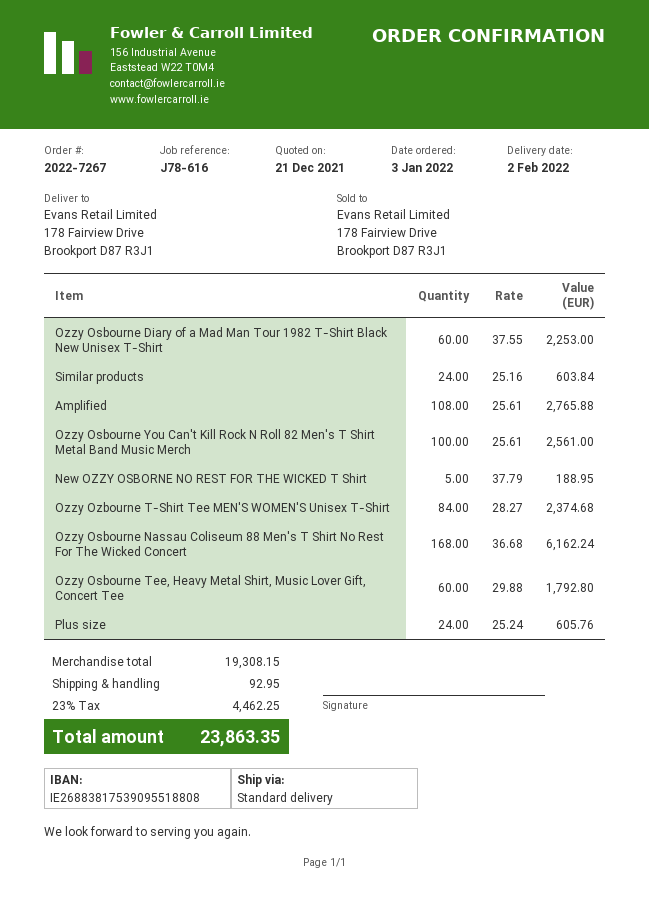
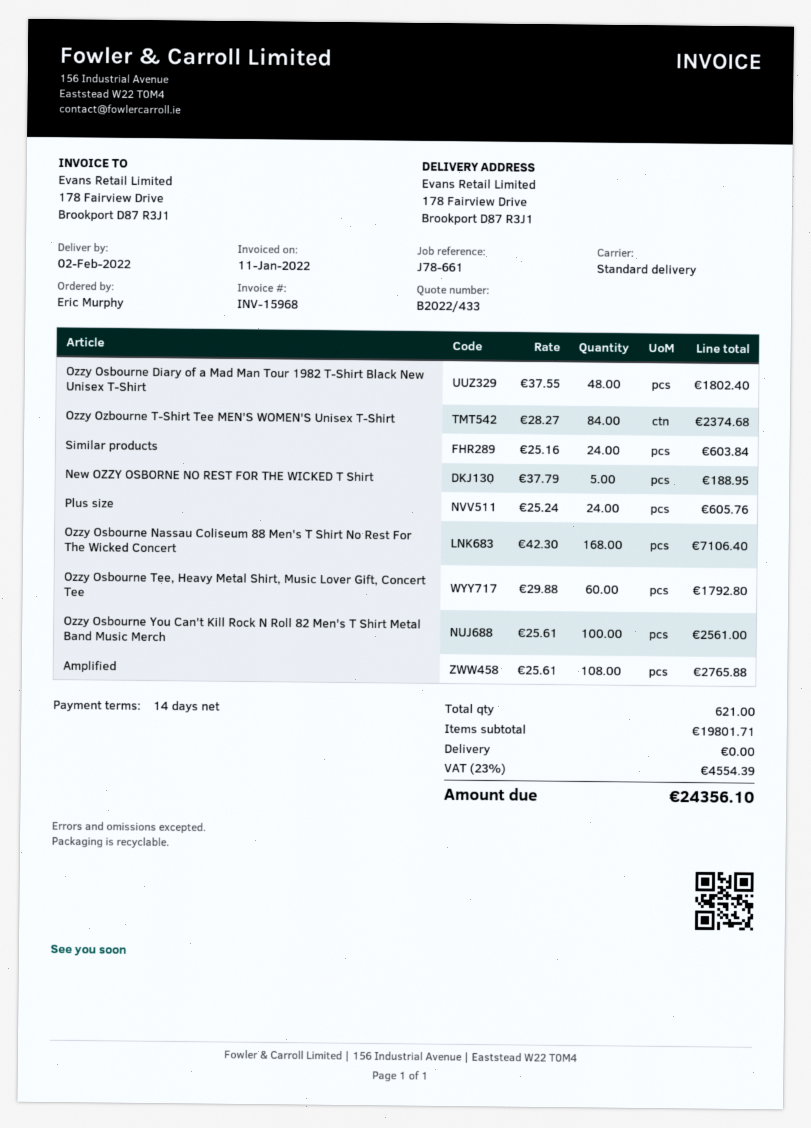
reference: J78-616 -> J78-661
Ozzy Osbourne Diary of a Mad Man Tour 1982 T-Shirt Black New Unisex T-Shirt: 60 x 37.55 = 2253.00 -> 48 x 37.55 = 1802.40
Ozzy Osbourne Nassau Coliseum 88 Men's T Shirt No Rest For The Wicked Concert: 168 x 36.68 = 6162.24 -> 168 x 42.30 = 7106.40
subtotal: 19308.15 -> 19801.71
shipping: 92.95 -> 0.00
tax: 23% = 4462.25 -> 23% = 4554.39
total: 23863.35 -> 24356.10

